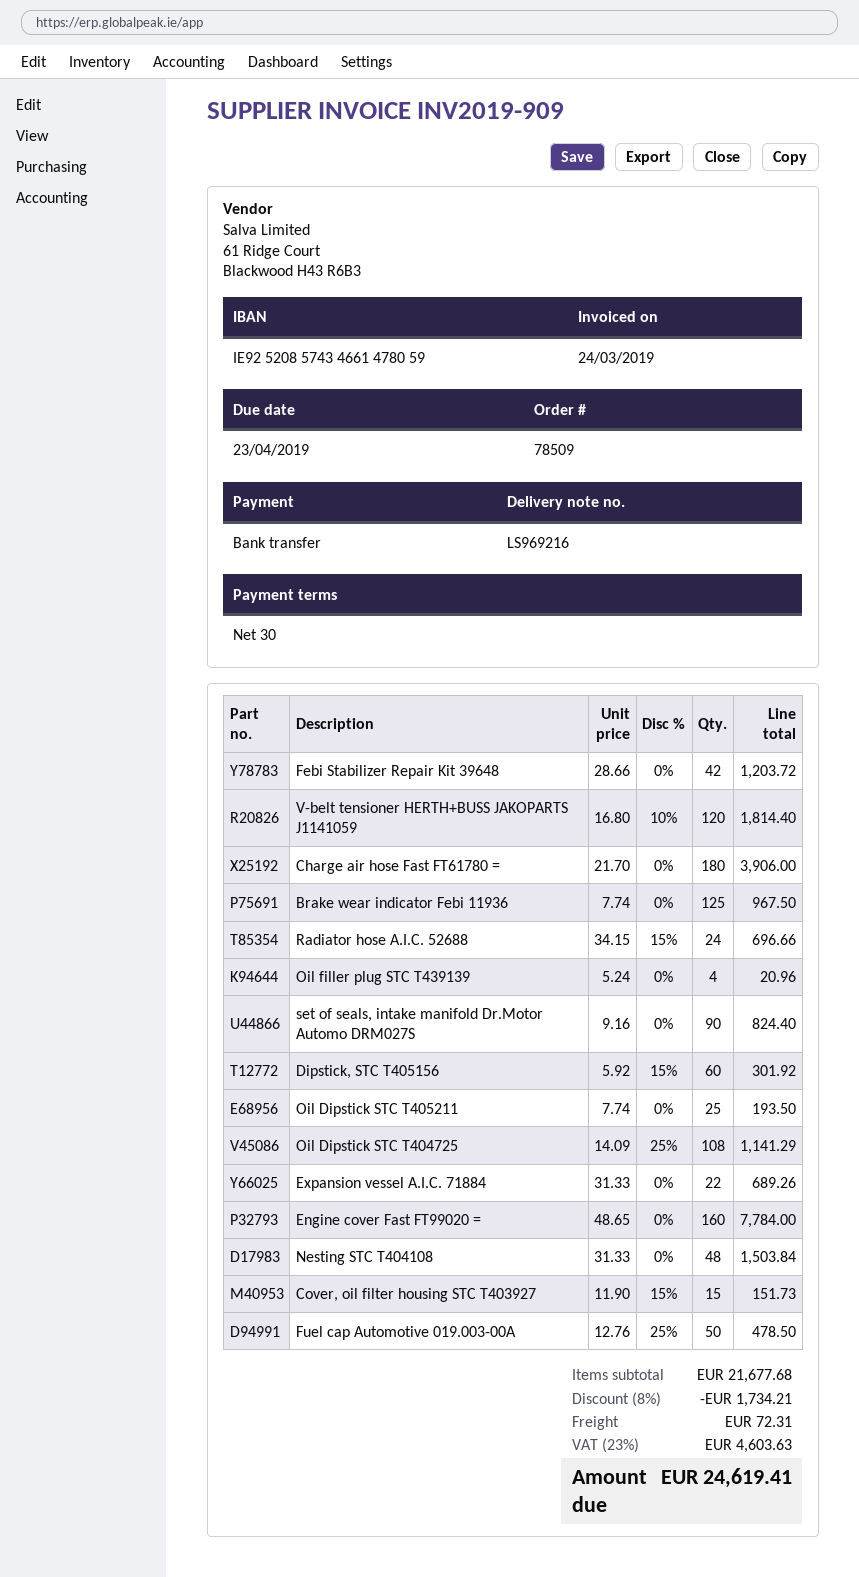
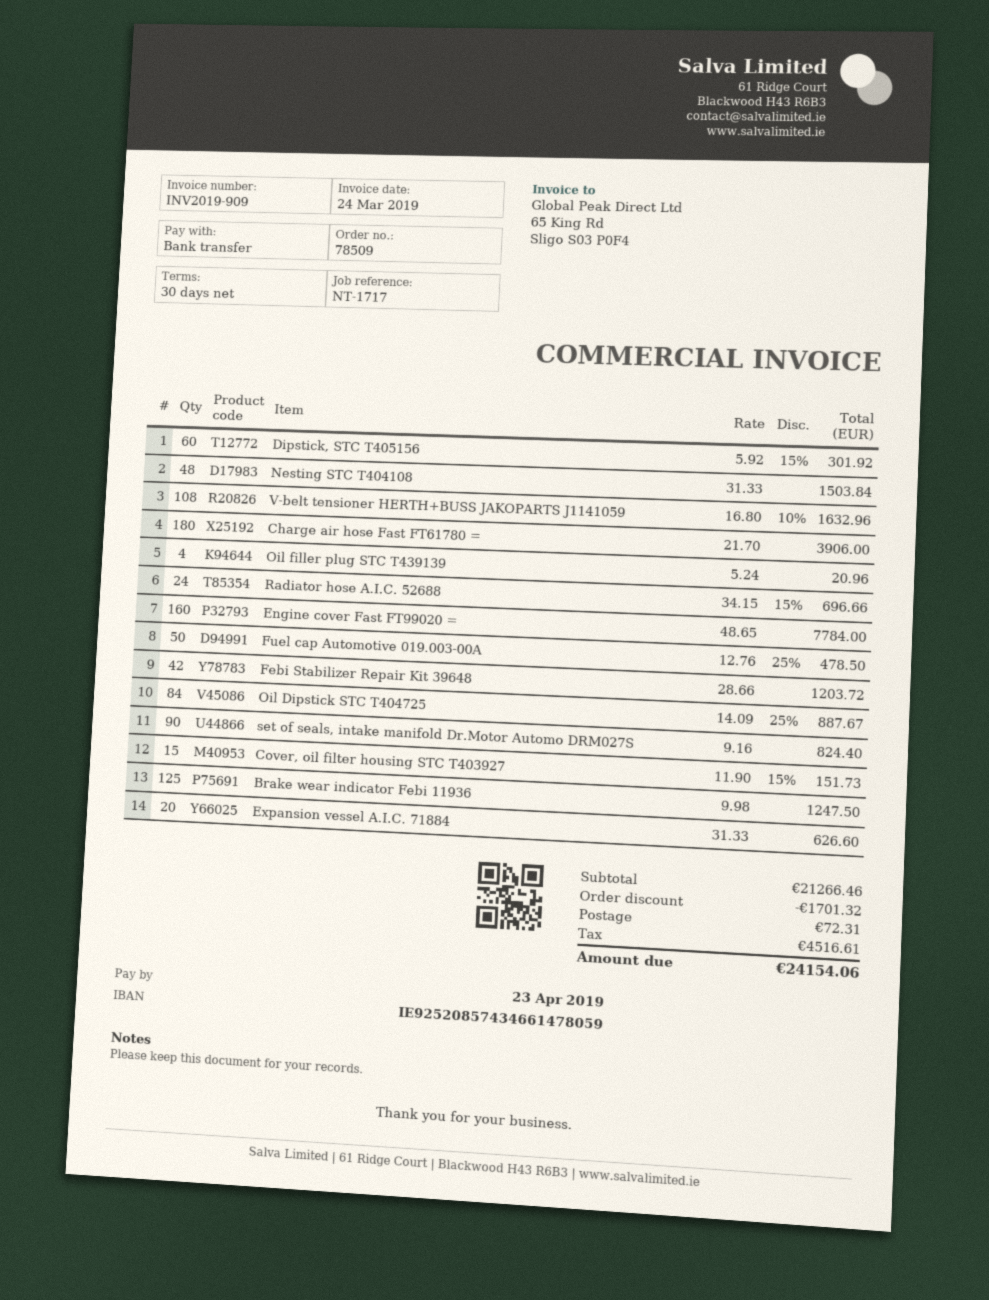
V-belt tensioner HERTH+BUSS JAKOPARTS J1141059: 120 x 16.80 - 10% = 1814.40 -> 108 x 16.80 - 10% = 1632.96
Brake wear indicator Febi 11936: 125 x 7.74 = 967.50 -> 125 x 9.98 = 1247.50
Oil Dipstick STC T405211: 25 x 7.74 = 193.50 -> none
Oil Dipstick STC T404725: 108 x 14.09 - 25% = 1141.29 -> 84 x 14.09 - 25% = 887.67
Expansion vessel A.I.C. 71884: 22 x 31.33 = 689.26 -> 20 x 31.33 = 626.60
subtotal: 21677.68 -> 21266.46
discount: 1734.21 -> 1701.32
tax: 4603.63 -> 4516.61
total: 24619.41 -> 24154.06

